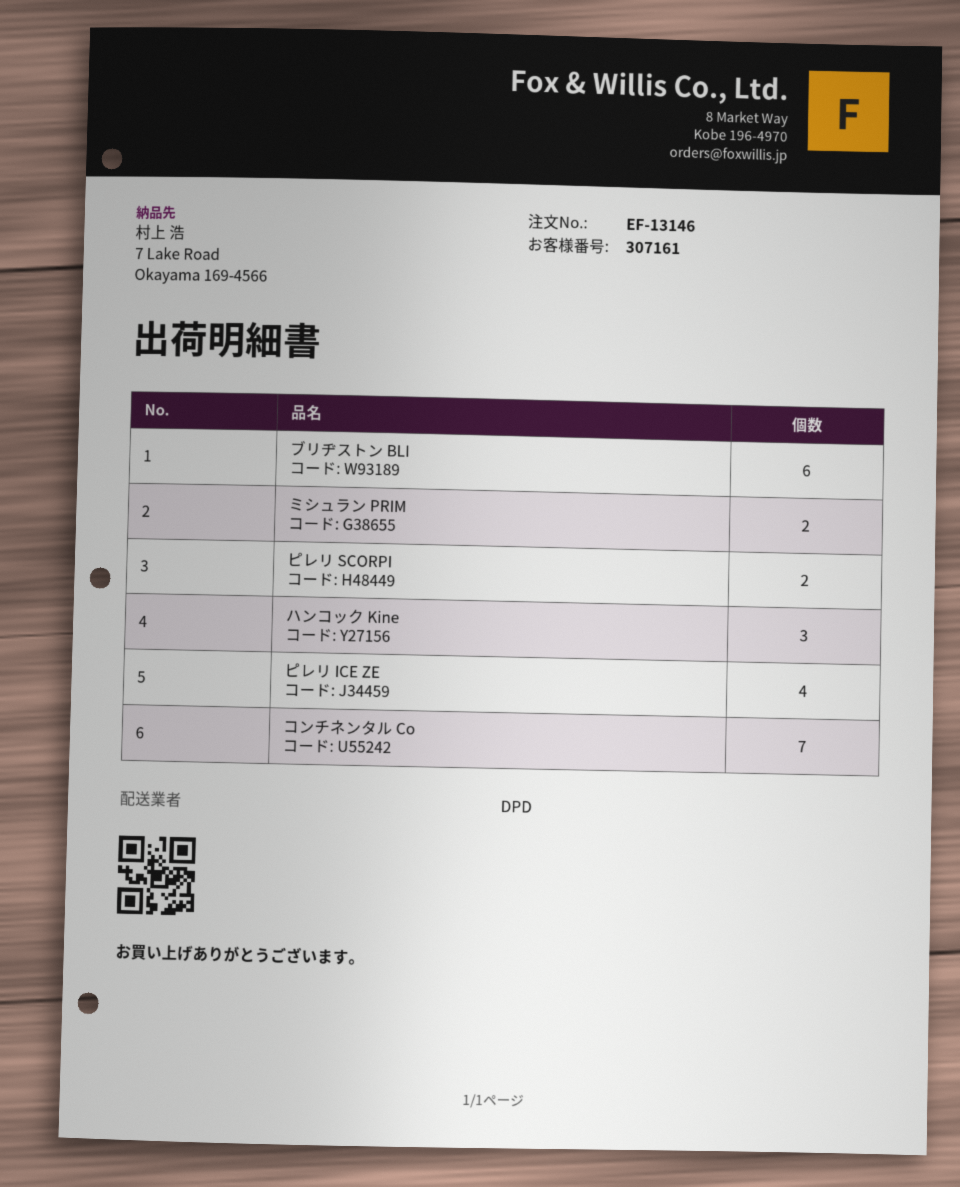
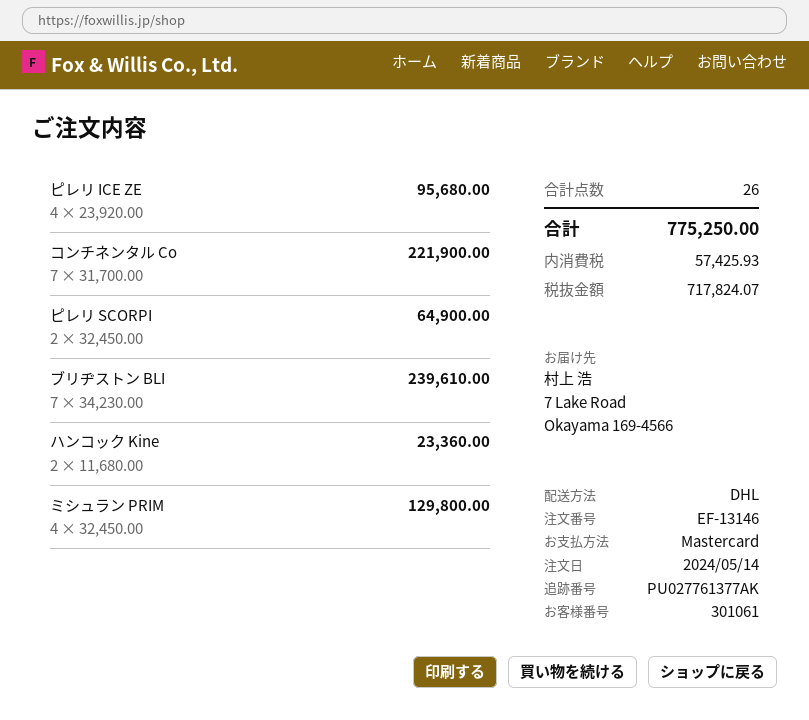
customer number: 307161 -> 301061
shipping method: DPD -> DHL
ブリヂストン BLI: 6 -> 7
ミシュラン PRIM: 2 -> 4
ハンコック Kine: 3 -> 2

